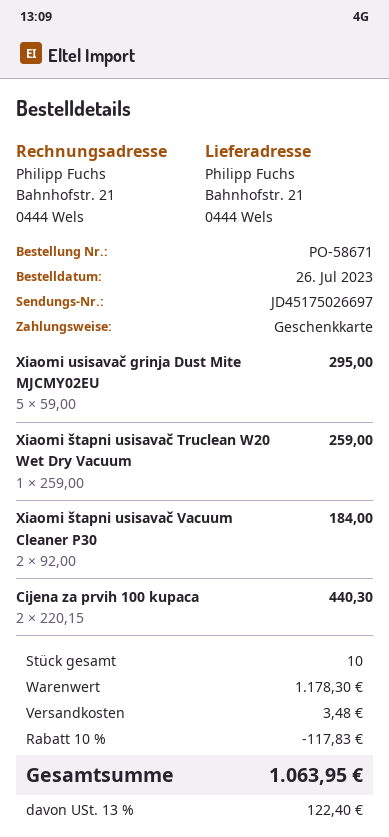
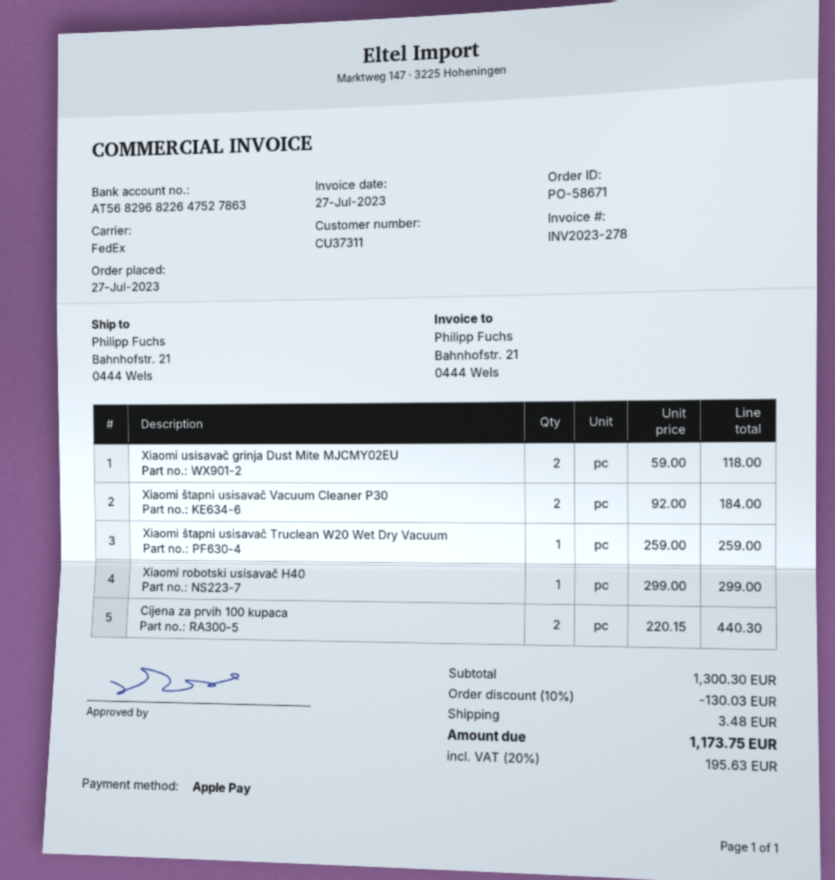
order date: 2023-07-26 -> 2023-07-27
payment method: gift card -> Apple Pay
Xiaomi usisavač grinja Dust Mite MJCMY02EU: 5 x 59.00 = 295.00 -> 2 x 59.00 = 118.00
Xiaomi robotski usisavač H40: none -> 1 x 299.00 = 299.00
subtotal: 1178.30 -> 1300.30
discount: 10% = 117.83 -> 10% = 130.03
tax: 13% = 122.40 -> 20% = 195.63
total: 1063.95 -> 1173.75

